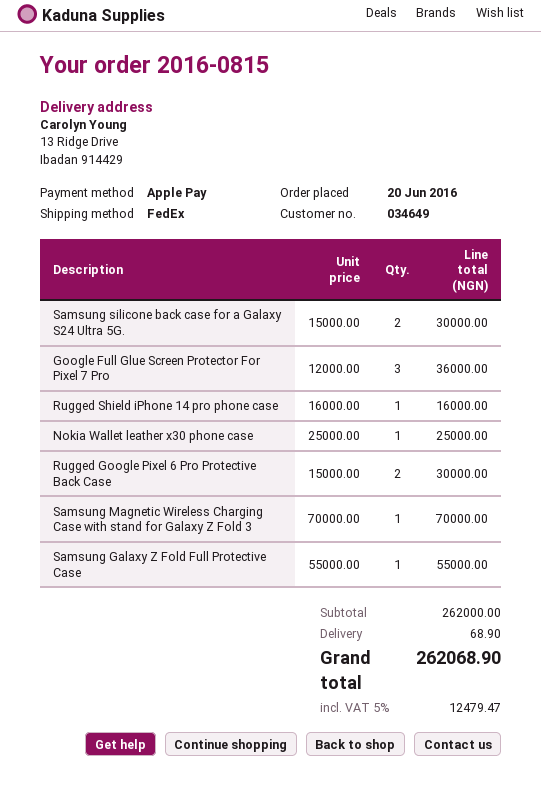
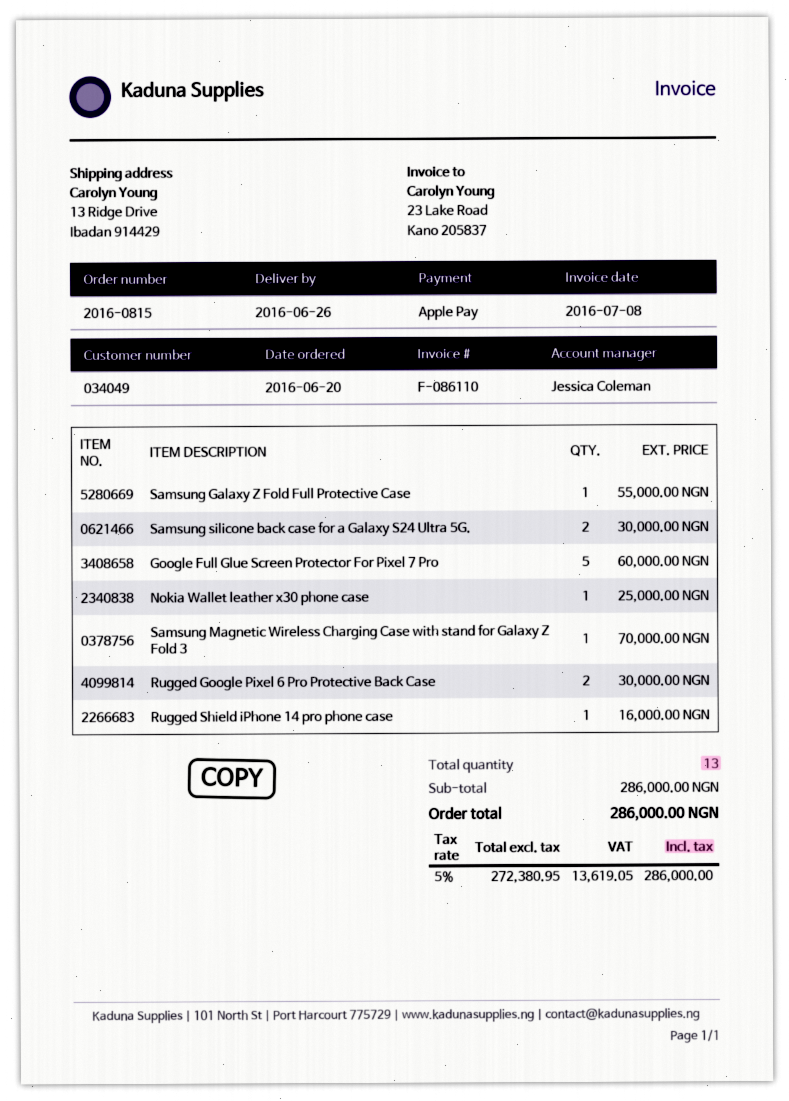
customer number: 034649 -> 034049
Google Full Glue Screen Protector For Pixel 7 Pro: 3 for 36000.00 -> 5 for 60000.00
subtotal: 262000.00 -> 286000.00
shipping: 68.90 -> none
tax: 5% = 12479.47 -> 5% = 13619.05
total: 262068.90 -> 286000.00

